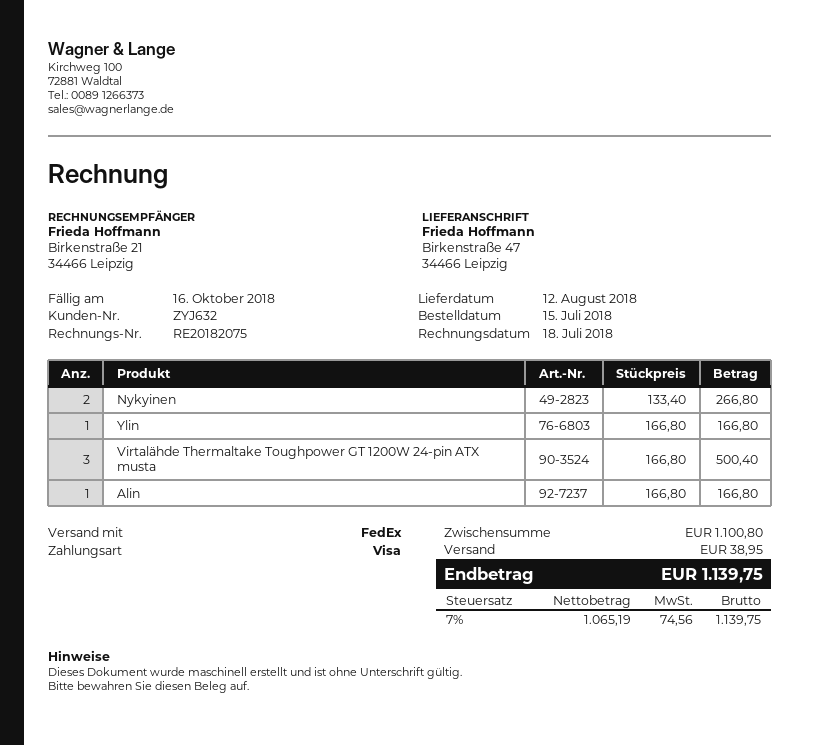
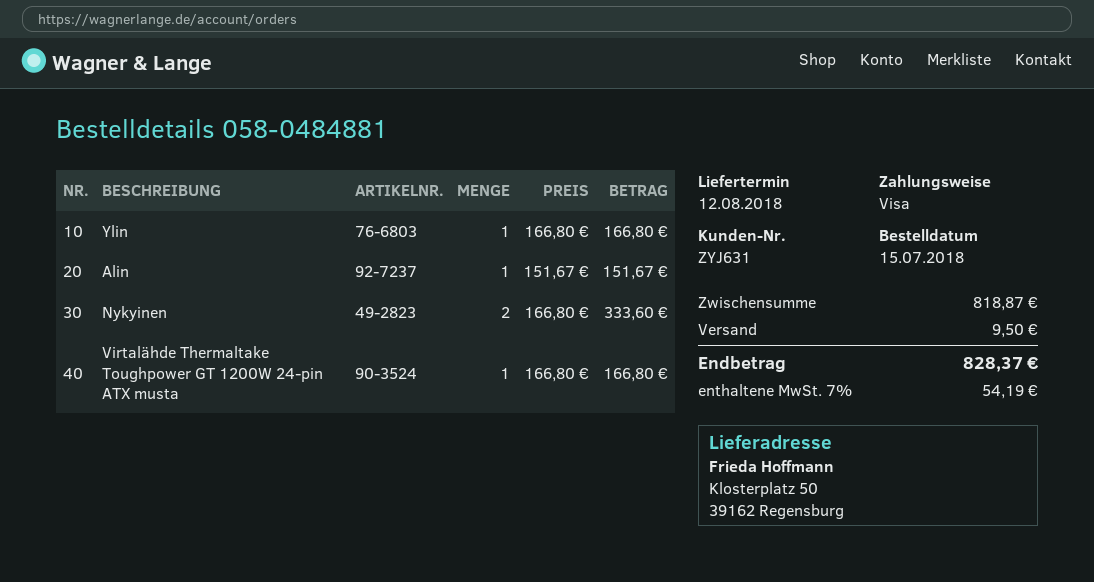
customer number: ZYJ632 -> ZYJ631
ship to: Birkenstraße 47, 34466 Leipzig -> Klosterplatz 50, 39162 Regensburg
Nykyinen: 2 x 133.40 = 266.80 -> 2 x 166.80 = 333.60
Virtalähde Thermaltake Toughpower GT 1200W 24-pin ATX musta: 3 x 166.80 = 500.40 -> 1 x 166.80 = 166.80
Alin: 1 x 166.80 = 166.80 -> 1 x 151.67 = 151.67
subtotal: 1100.80 -> 818.87
shipping: 38.95 -> 9.50
tax: 7% = 74.56 -> 7% = 54.19
total: 1139.75 -> 828.37

